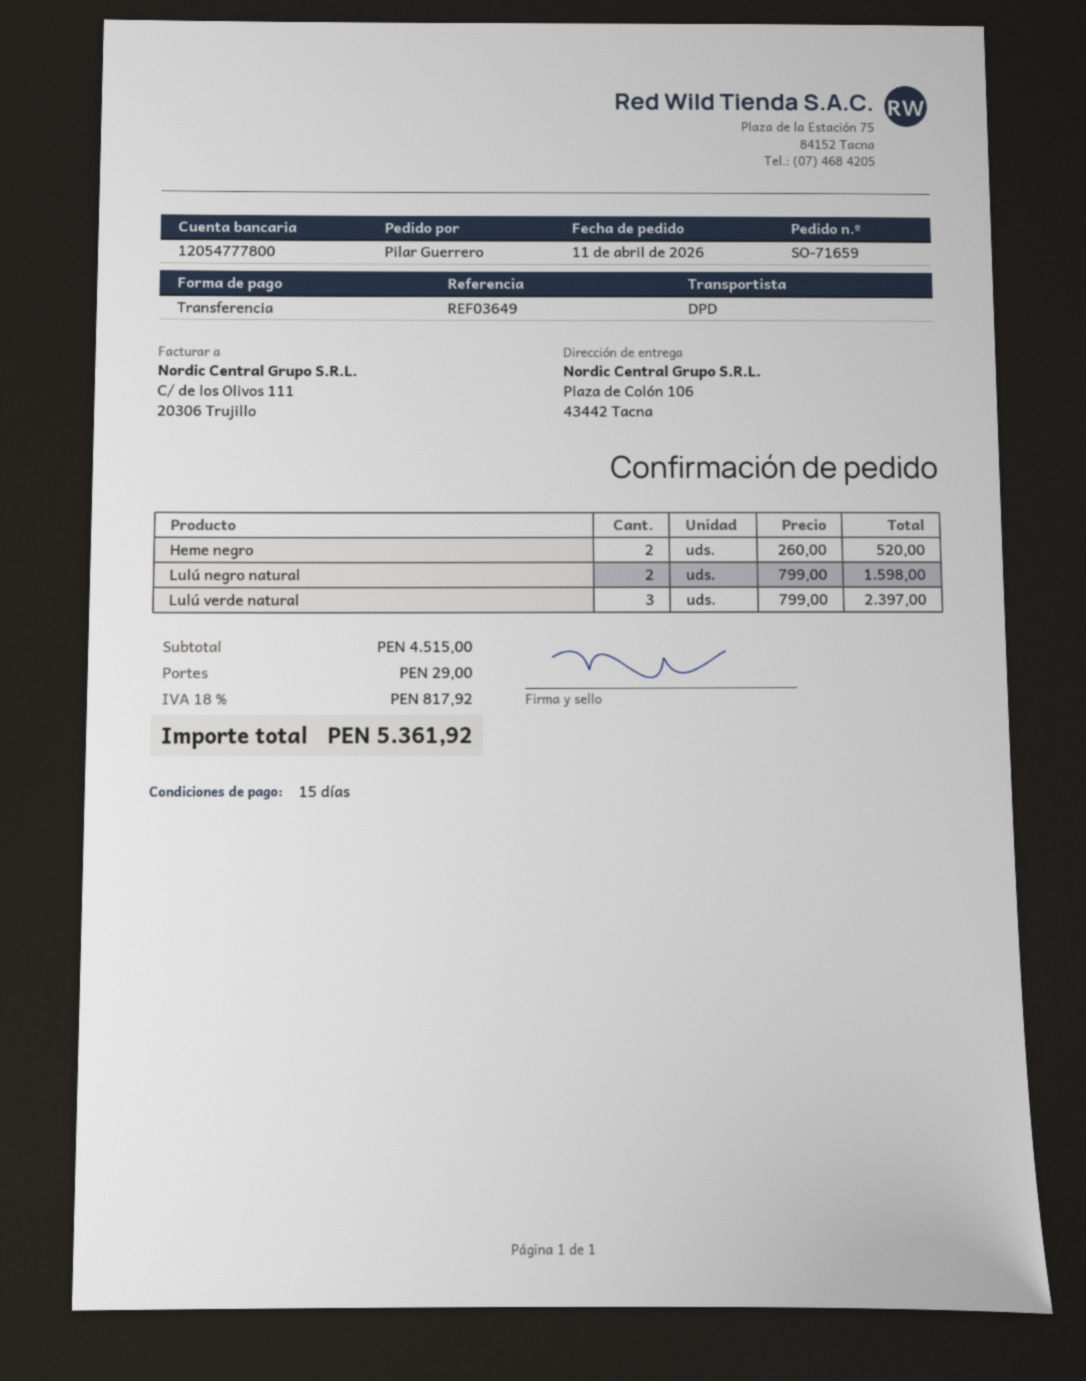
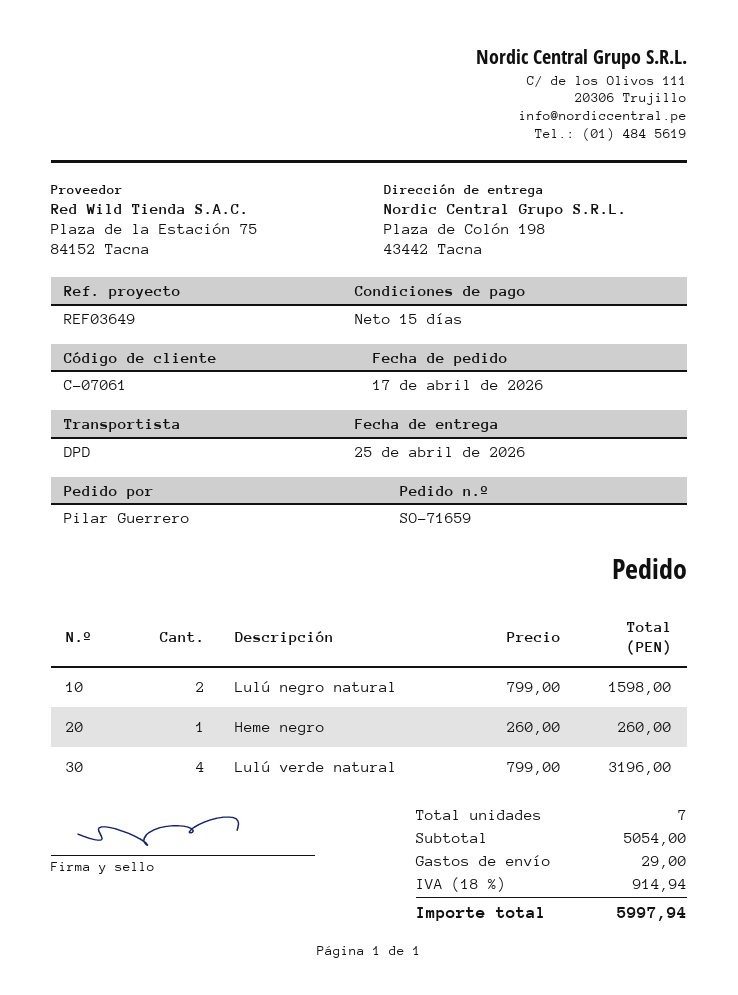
order date: 2026-04-11 -> 2026-04-17
ship to: Plaza de Colón 106, 43442 Tacna -> Plaza de Colón 198, 43442 Tacna
Heme negro: 2 x 260.00 = 520.00 -> 1 x 260.00 = 260.00
Lulú verde natural: 3 x 799.00 = 2397.00 -> 4 x 799.00 = 3196.00
subtotal: 4515.00 -> 5054.00
tax: 18% = 817.92 -> 18% = 914.94
total: 5361.92 -> 5997.94

